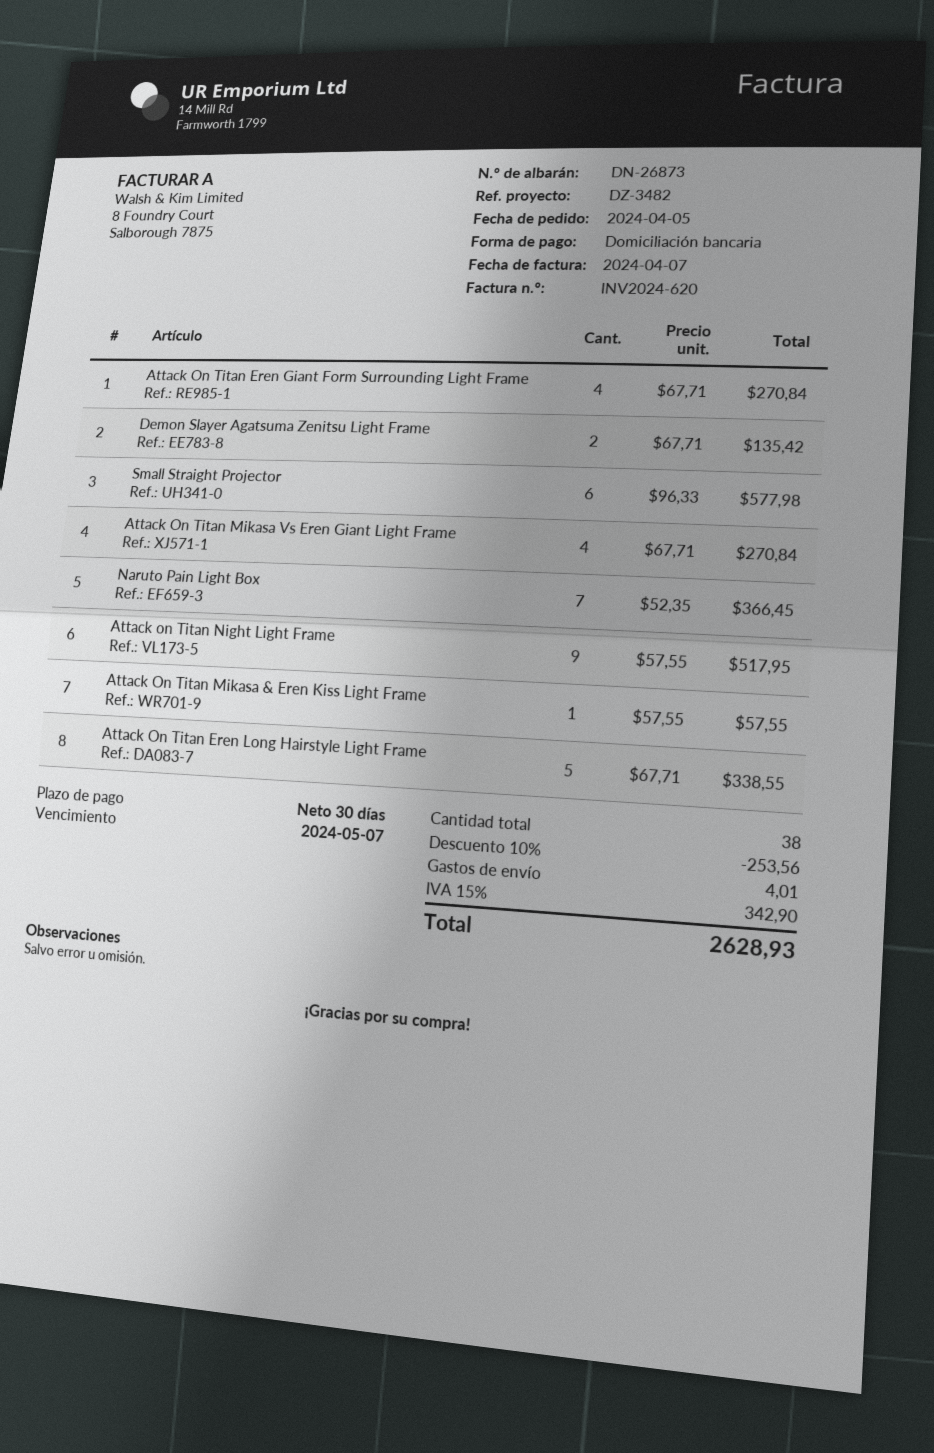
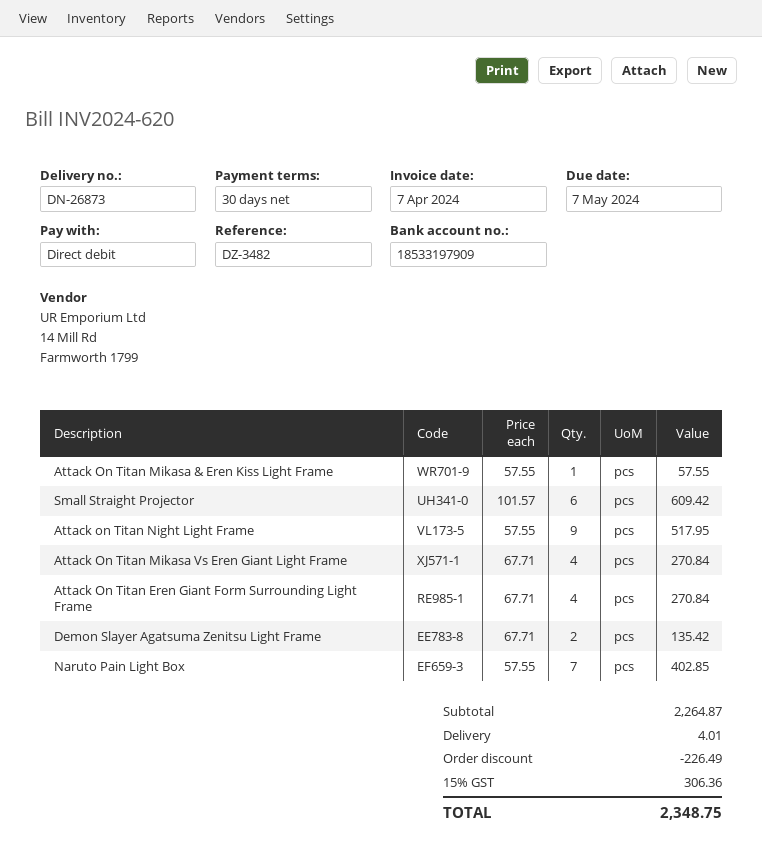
Small Straight Projector: 6 x 96.33 = 577.98 -> 6 x 101.57 = 609.42
Naruto Pain Light Box: 7 x 52.35 = 366.45 -> 7 x 57.55 = 402.85
Attack On Titan Eren Long Hairstyle Light Frame: 5 x 67.71 = 338.55 -> none
discount: 253.56 -> 226.49
tax: 15% = 342.90 -> 15% = 306.36
total: 2628.93 -> 2348.75

